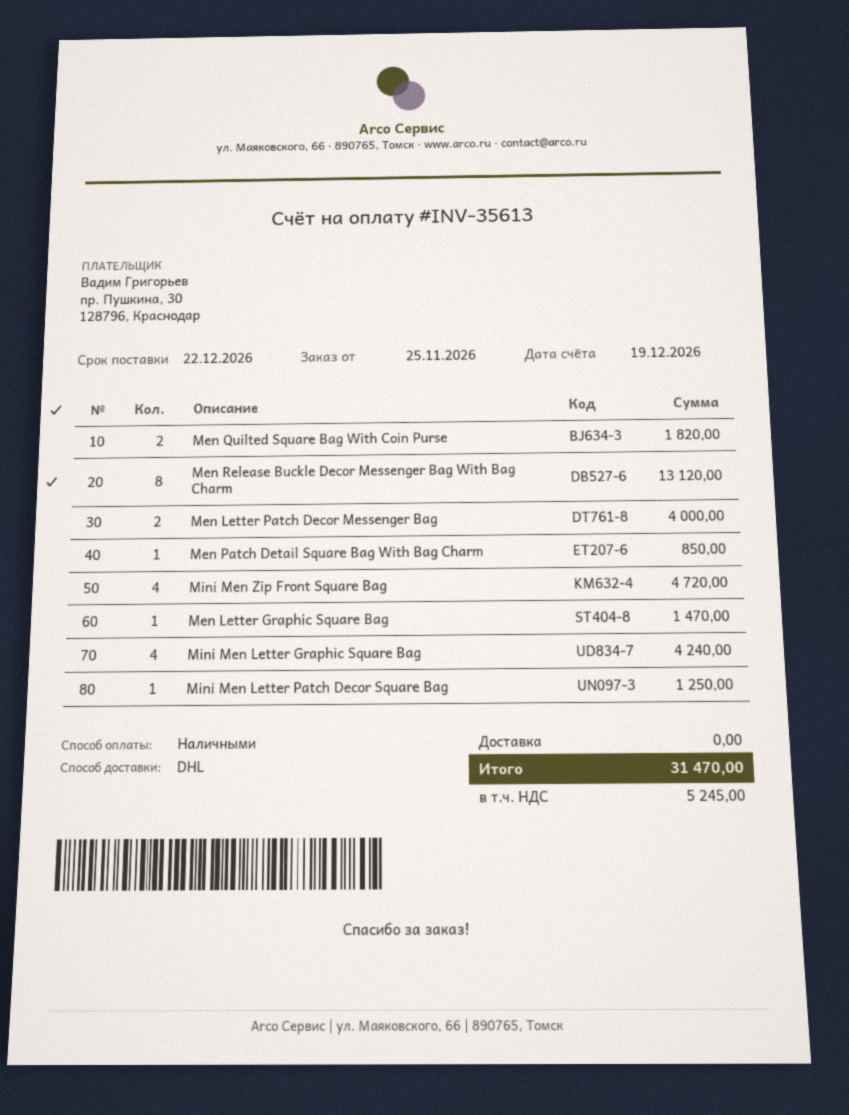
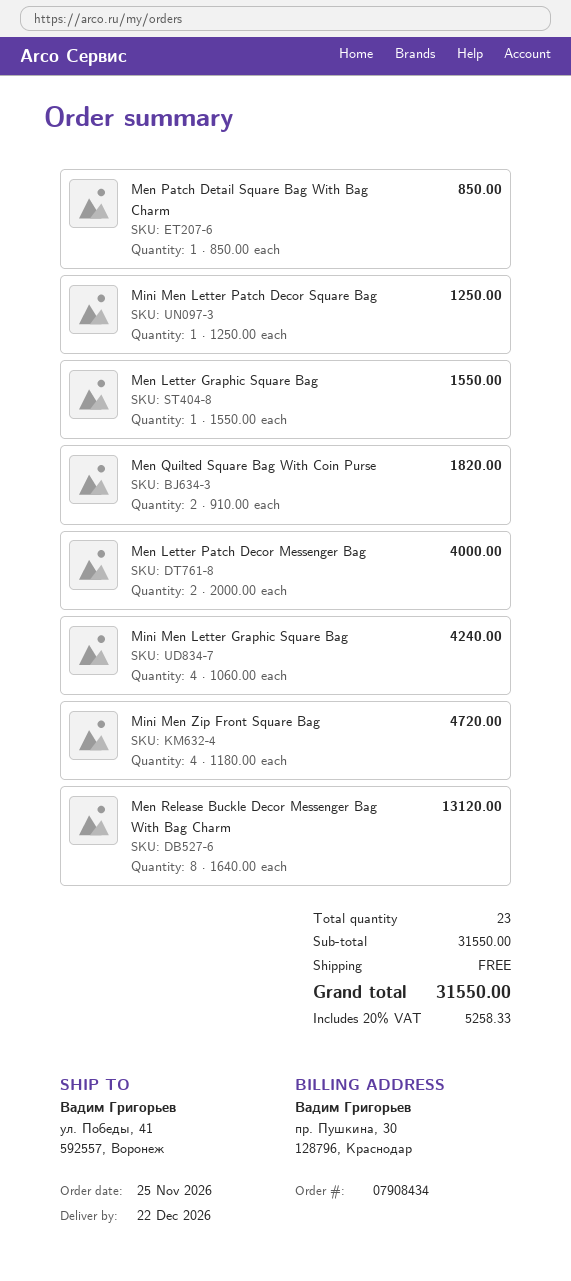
Men Letter Graphic Square Bag: 1 for 1470.00 -> 1 for 1550.00
tax: 5245.00 -> 5258.33
total: 31470.00 -> 31550.00

